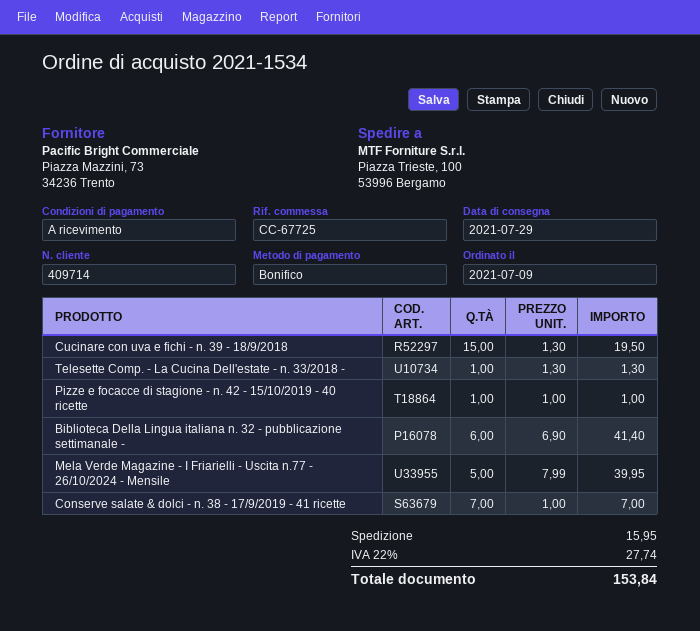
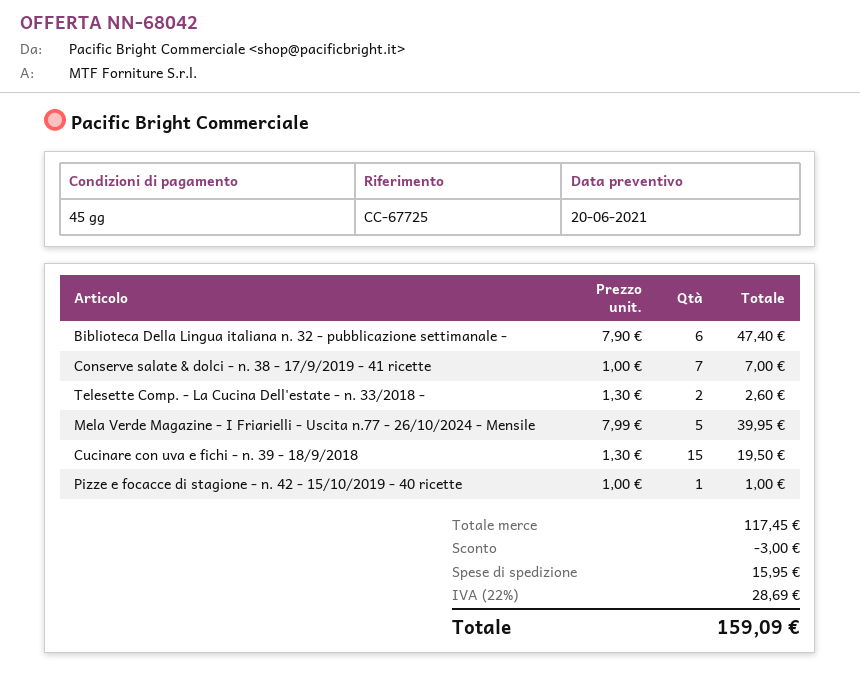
payment terms: on receipt -> 45 days
Telesette Comp. - La Cucina Dell'estate - n. 33/2018 -: 1 x 1.30 = 1.30 -> 2 x 1.30 = 2.60
Biblioteca Della Lingua italiana n. 32 - pubblicazione settimanale -: 6 x 6.90 = 41.40 -> 6 x 7.90 = 47.40
discount: none -> 3.00
tax: 22% = 27.74 -> 22% = 28.69
total: 153.84 -> 159.09

